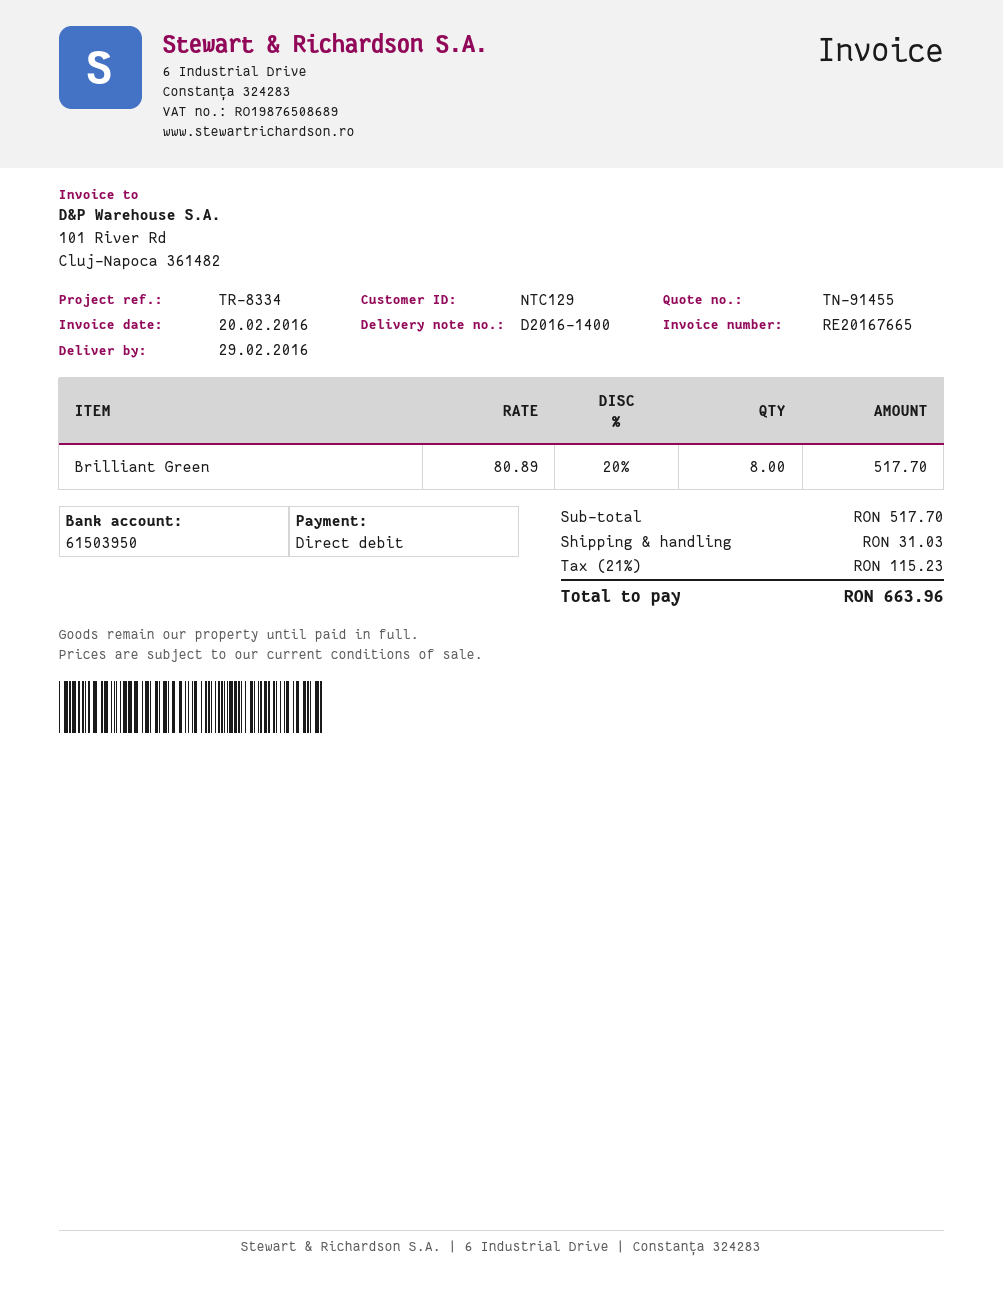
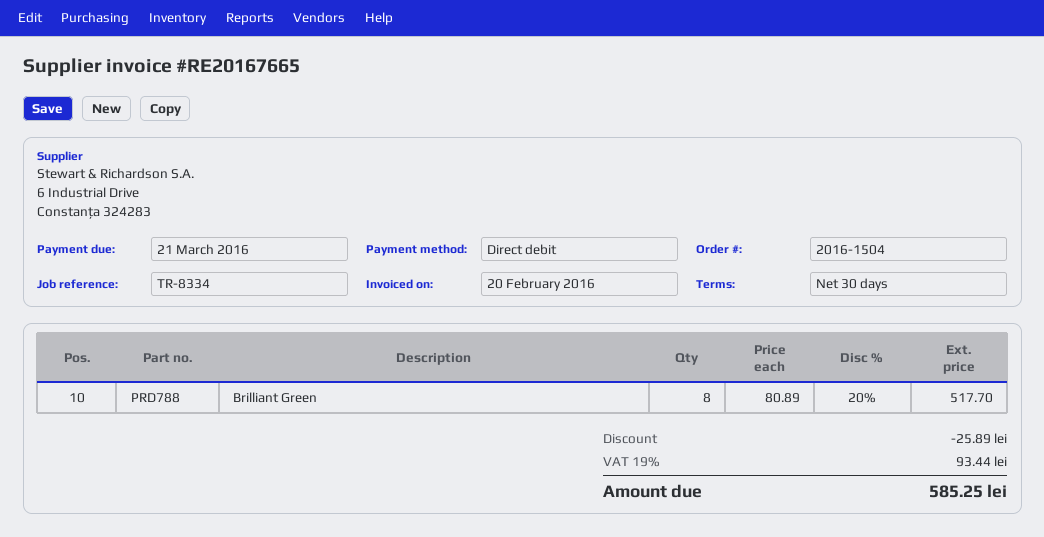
discount: none -> 25.89
shipping: 31.03 -> none
tax: 21% = 115.23 -> 19% = 93.44
total: 663.96 -> 585.25

